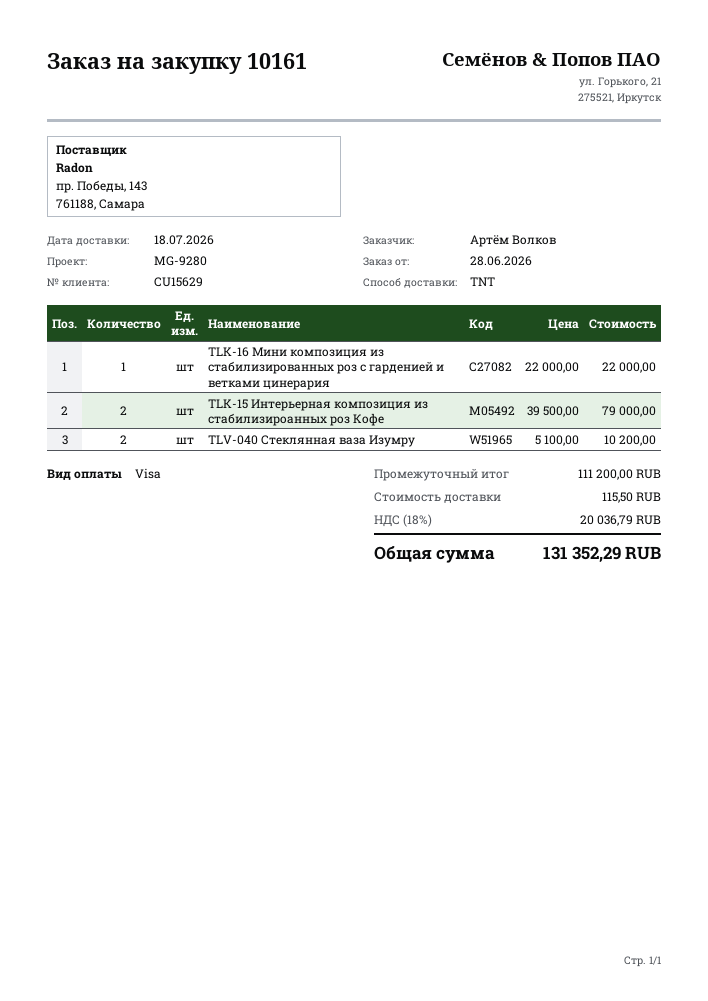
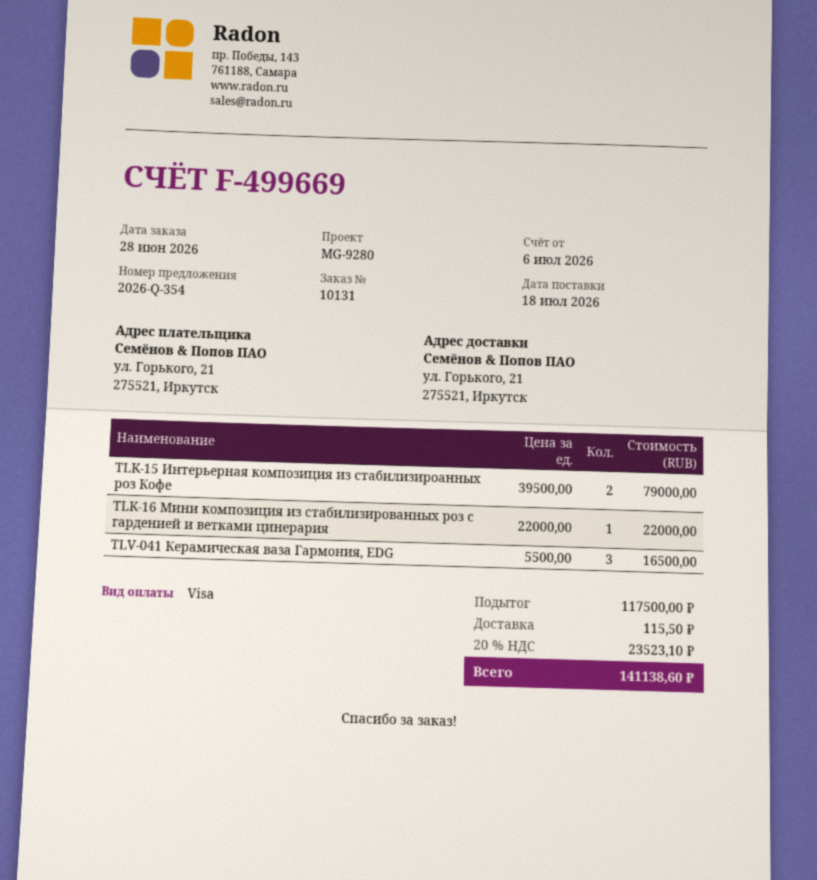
order number: 10161 -> 10131
TLV-040 Стеклянная ваза Изумру: 2 x 5100.00 = 10200.00 -> none
TLV-041 Керамическая ваза Гармония, EDG: none -> 3 x 5500.00 = 16500.00
subtotal: 111200.00 -> 117500.00
tax: 18% = 20036.79 -> 20% = 23523.10
total: 131352.29 -> 141138.60

